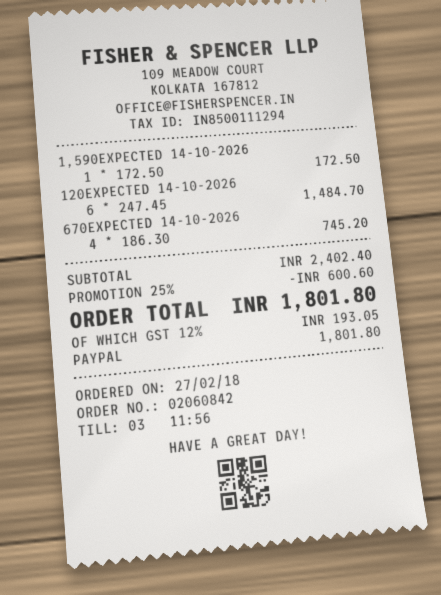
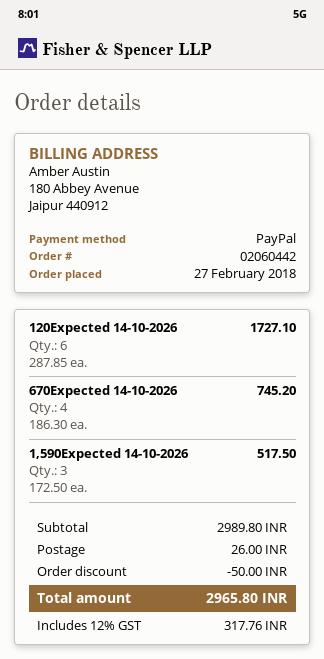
order number: 02060842 -> 02060442
1,590EXPECTED 14-10-2026: 1 x 172.50 = 172.50 -> 3 x 172.50 = 517.50
120EXPECTED 14-10-2026: 6 x 247.45 = 1484.70 -> 6 x 287.85 = 1727.10
subtotal: 2402.40 -> 2989.80
discount: 600.60 -> 50.00
shipping: none -> 26.00
tax: 12% = 193.05 -> 12% = 317.76
total: 1801.80 -> 2965.80

